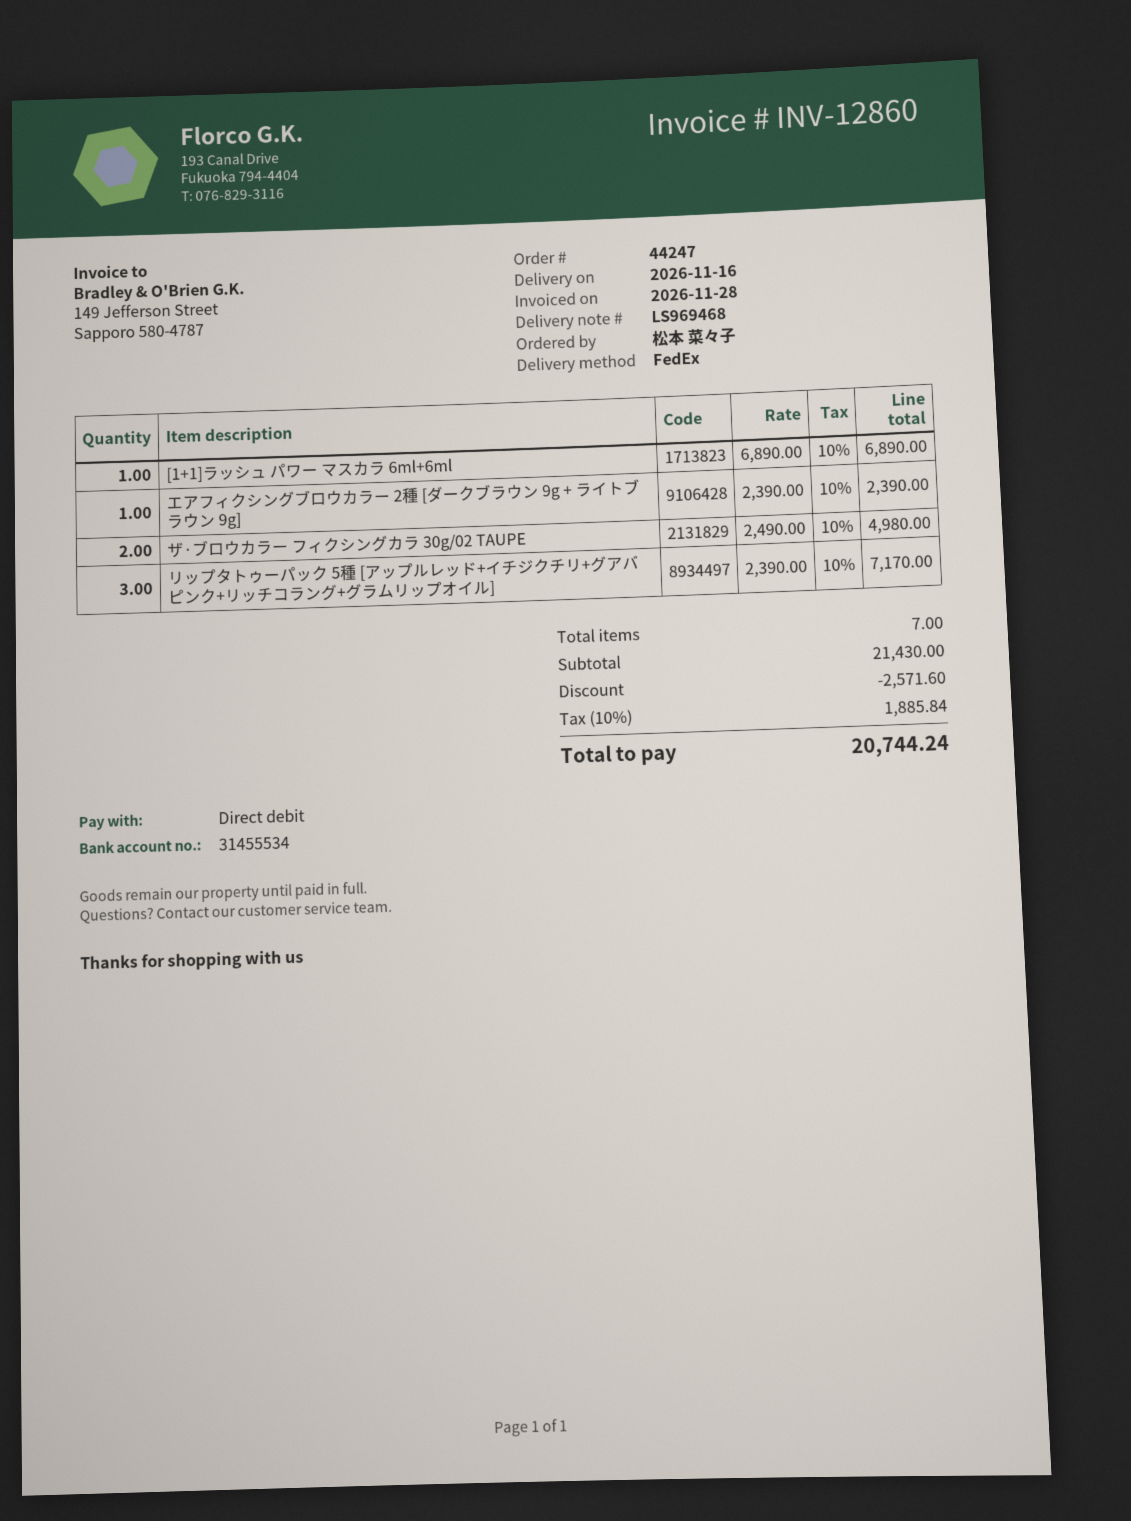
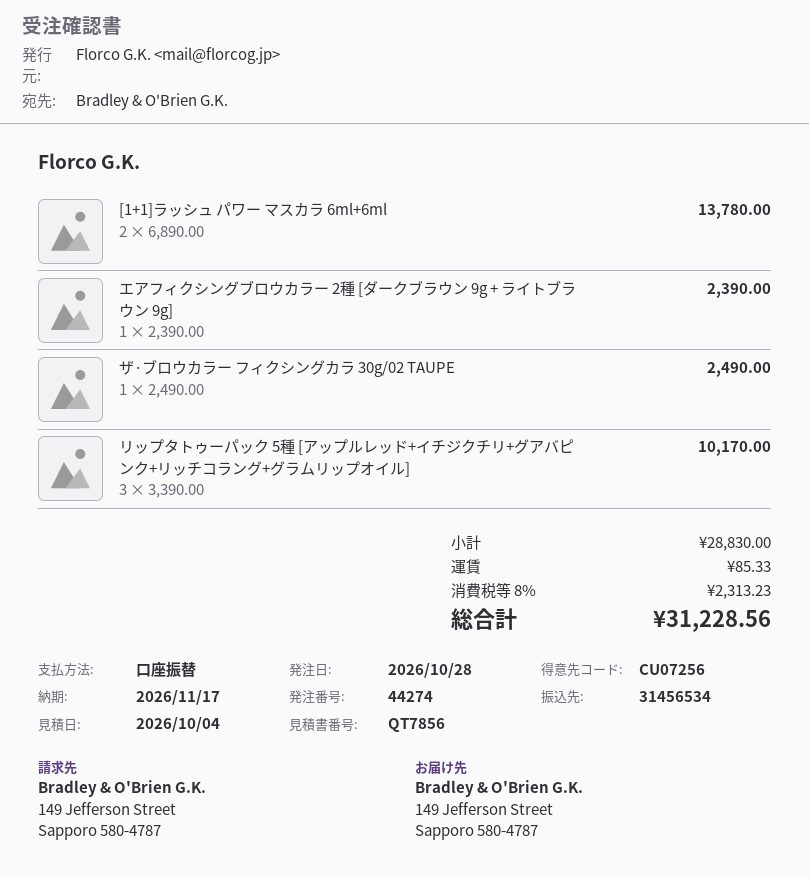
order number: 44247 -> 44274
delivery date: 2026-11-16 -> 2026-11-17
bank account: 31455534 -> 31456534
[1+1]ラッシュ パワー マスカラ 6ml+6ml: 1 x 6890.00 = 6890.00 -> 2 x 6890.00 = 13780.00
ザ·ブロウカラー フィクシングカラ 30g/02 TAUPE: 2 x 2490.00 = 4980.00 -> 1 x 2490.00 = 2490.00
リップタトゥーパック 5種 [アップルレッド+イチジクチリ+グアバピンク+リッチコラング+グラムリップオイル]: 3 x 2390.00 = 7170.00 -> 3 x 3390.00 = 10170.00
subtotal: 21430.00 -> 28830.00
discount: 2571.60 -> none
shipping: none -> 85.33
tax: 10% = 1885.84 -> 8% = 2313.23
total: 20744.24 -> 31228.56

